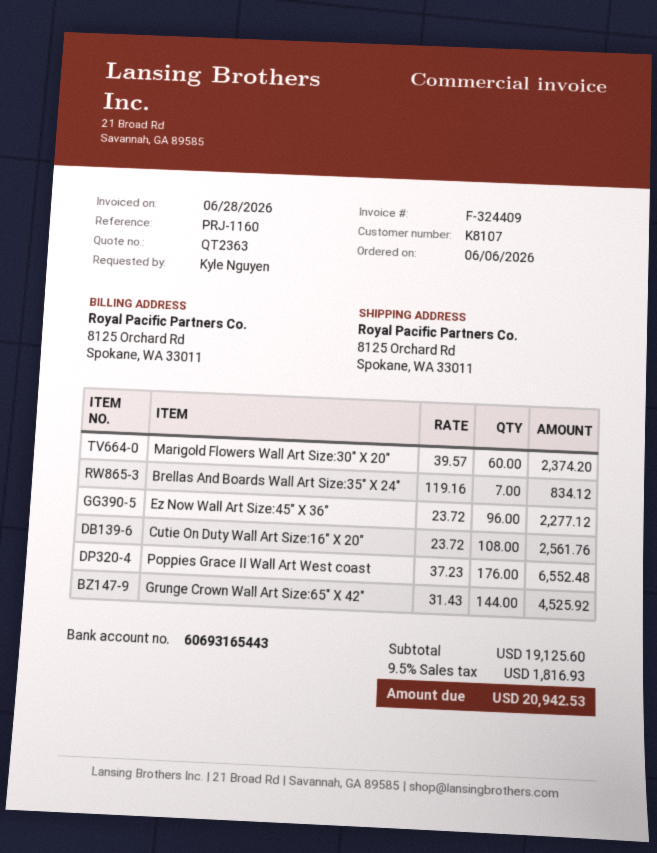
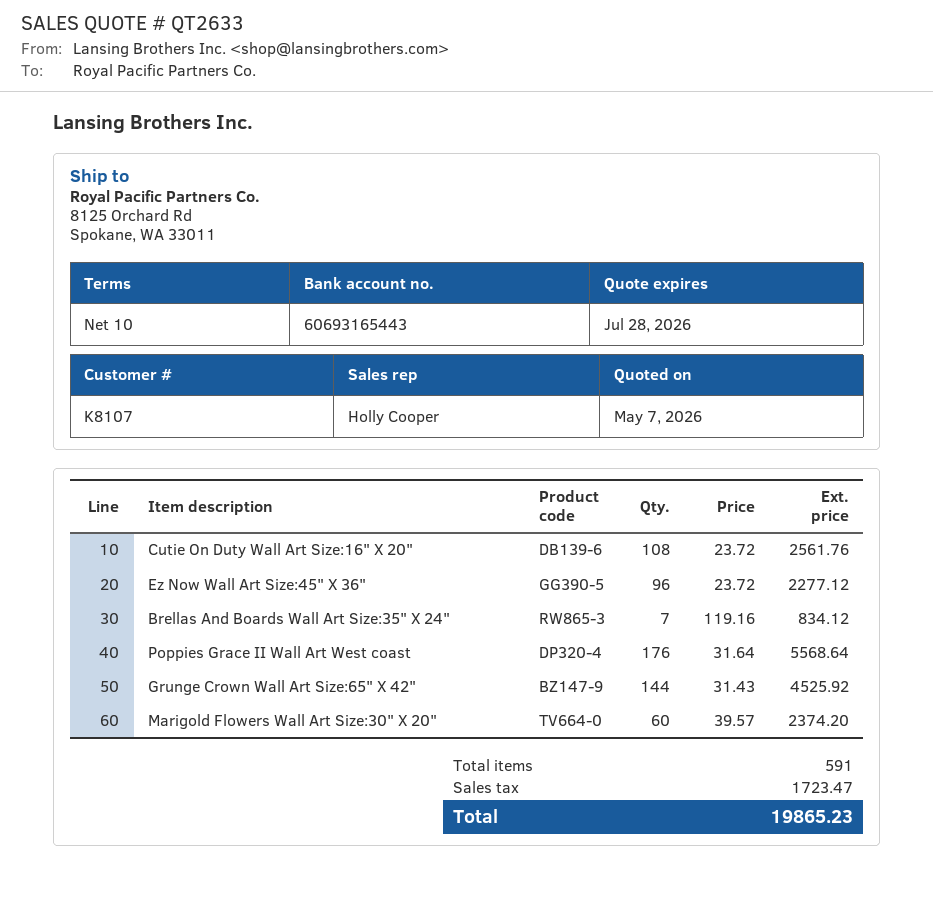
quote number: QT2363 -> QT2633
Poppies Grace II Wall Art West coast: 176 x 37.23 = 6552.48 -> 176 x 31.64 = 5568.64
tax: 1816.93 -> 1723.47
total: 20942.53 -> 19865.23

